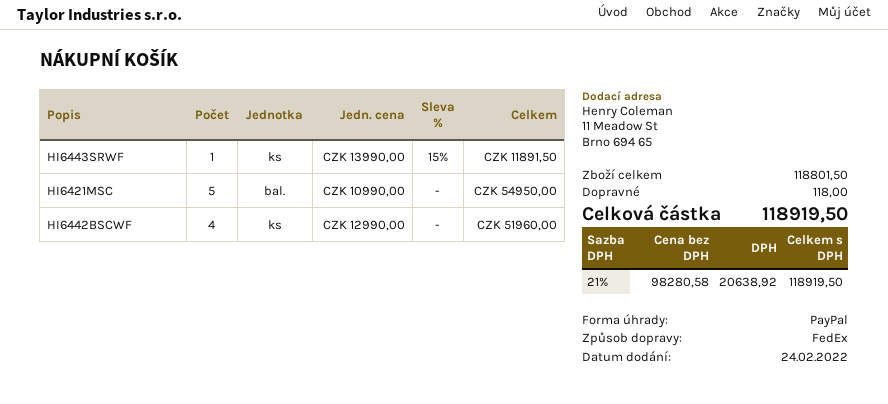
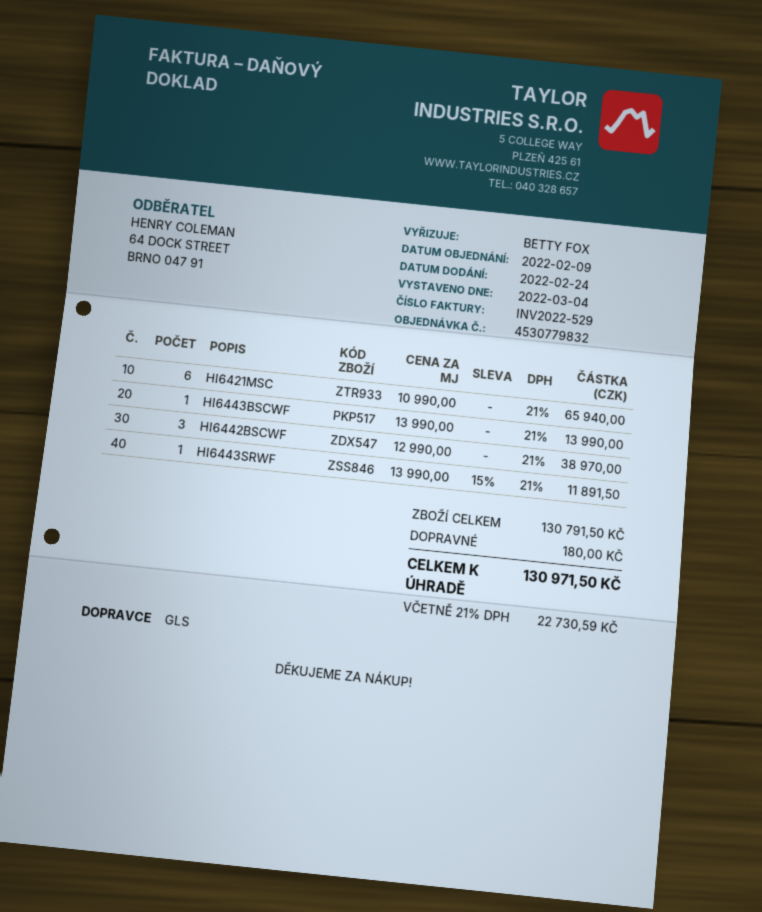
shipping method: FedEx -> GLS
HI6421MSC: 5 x 10990.00 = 54950.00 -> 6 x 10990.00 = 65940.00
HI6442BSCWF: 4 x 12990.00 = 51960.00 -> 3 x 12990.00 = 38970.00
HI6443BSCWF: none -> 1 x 13990.00 = 13990.00
subtotal: 118801.50 -> 130791.50
shipping: 118.00 -> 180.00
tax: 21% = 20638.92 -> 21% = 22730.59
total: 118919.50 -> 130971.50

